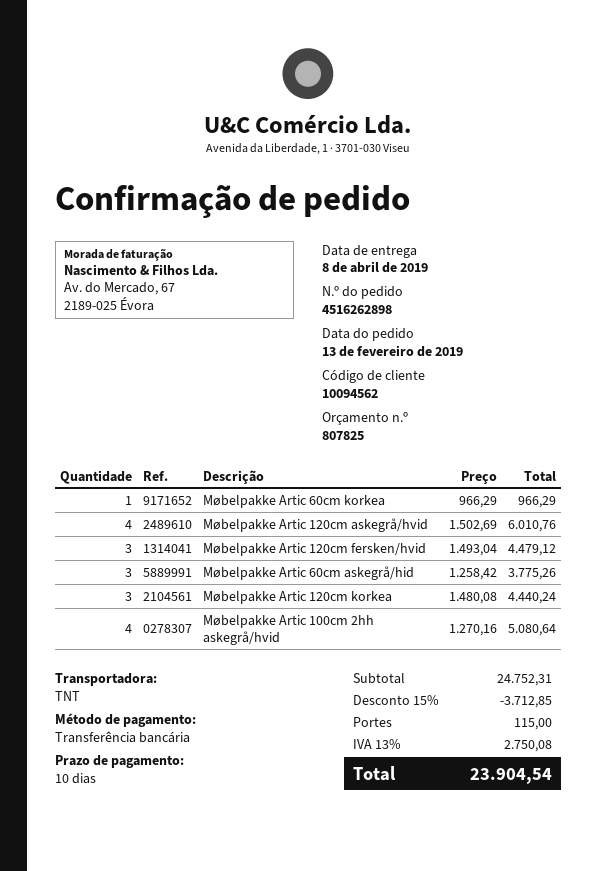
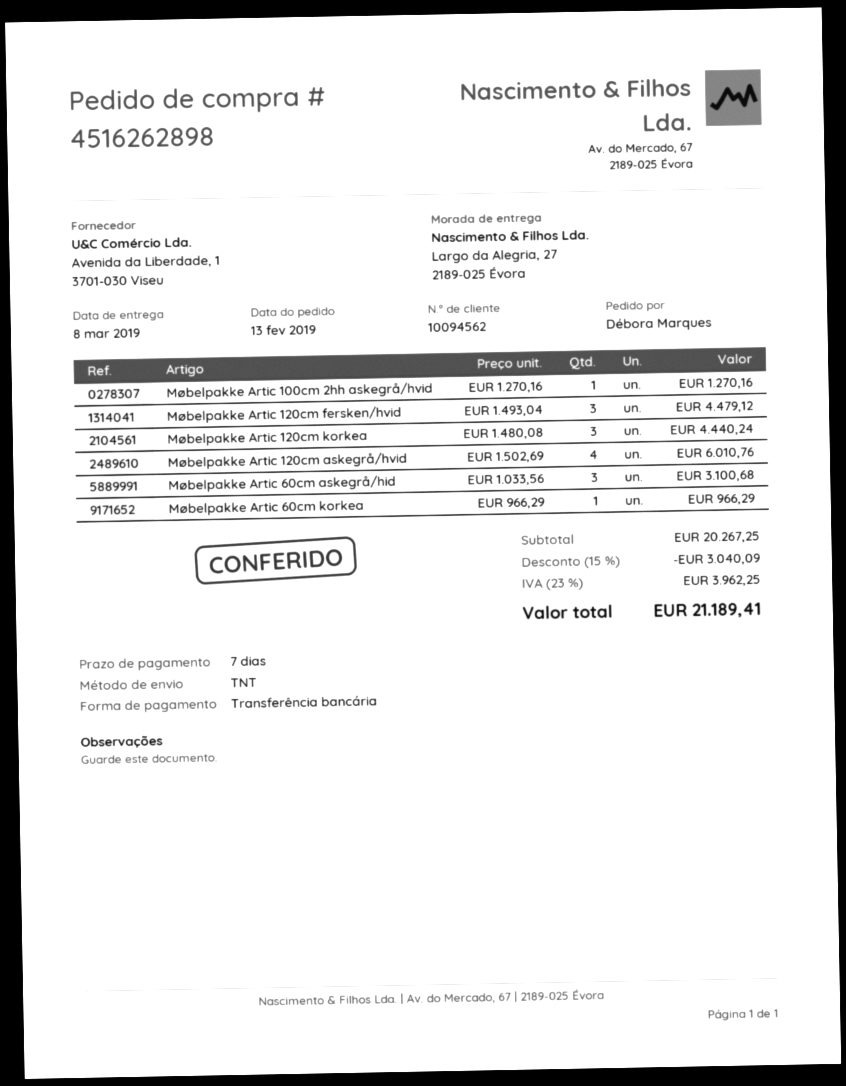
delivery date: 2019-04-08 -> 2019-03-08
payment terms: 10 days -> 7 days
Møbelpakke Artic 60cm askegrå/hid: 3 x 1258.42 = 3775.26 -> 3 x 1033.56 = 3100.68
Møbelpakke Artic 100cm 2hh askegrå/hvid: 4 x 1270.16 = 5080.64 -> 1 x 1270.16 = 1270.16
subtotal: 24752.31 -> 20267.25
discount: 15% = 3712.85 -> 15% = 3040.09
shipping: 115.00 -> none
tax: 13% = 2750.08 -> 23% = 3962.25
total: 23904.54 -> 21189.41

